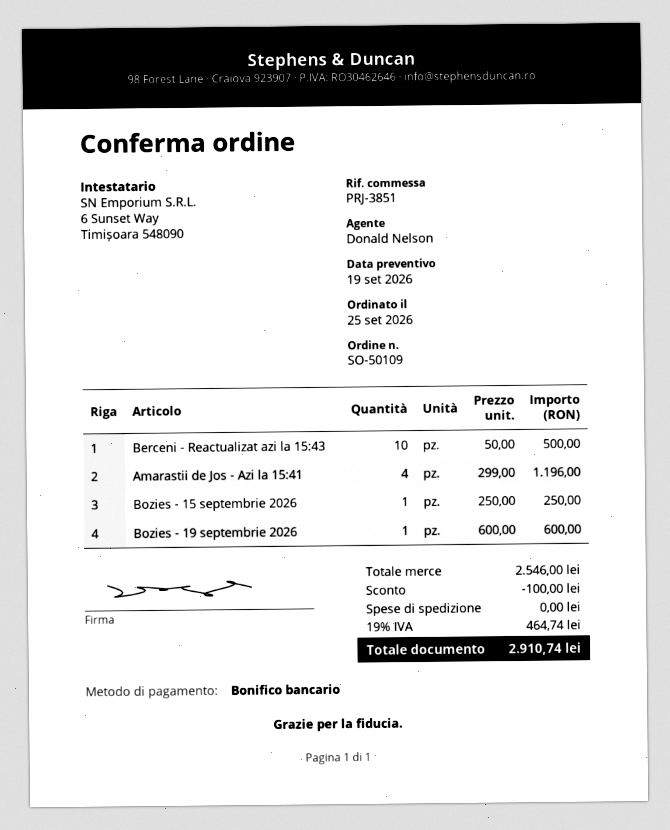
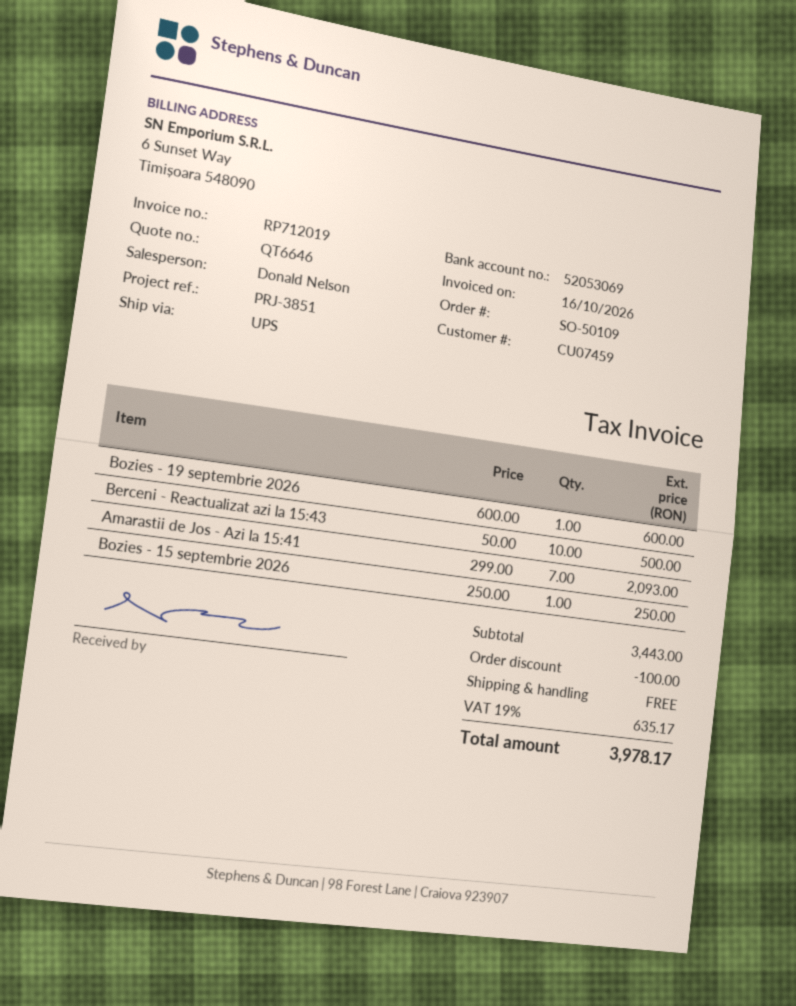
Amarastii de Jos - Azi la 15:41: 4 x 299.00 = 1196.00 -> 7 x 299.00 = 2093.00
subtotal: 2546.00 -> 3443.00
tax: 19% = 464.74 -> 19% = 635.17
total: 2910.74 -> 3978.17

